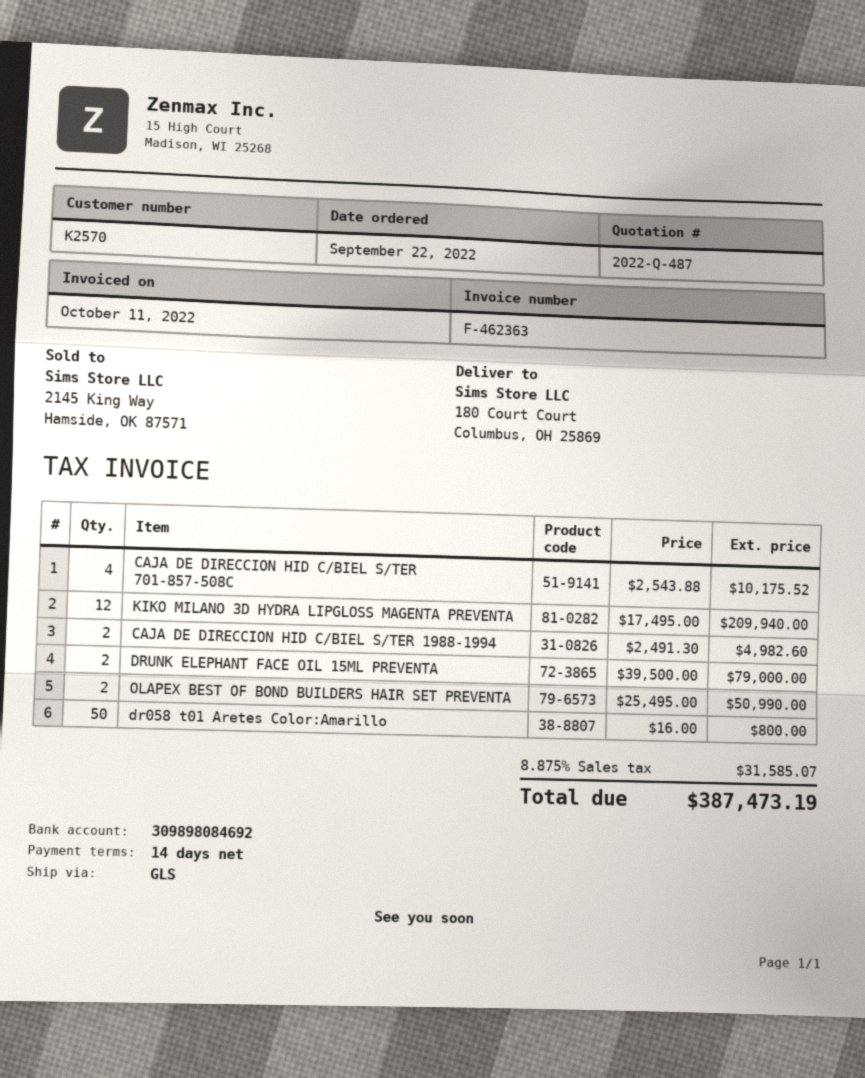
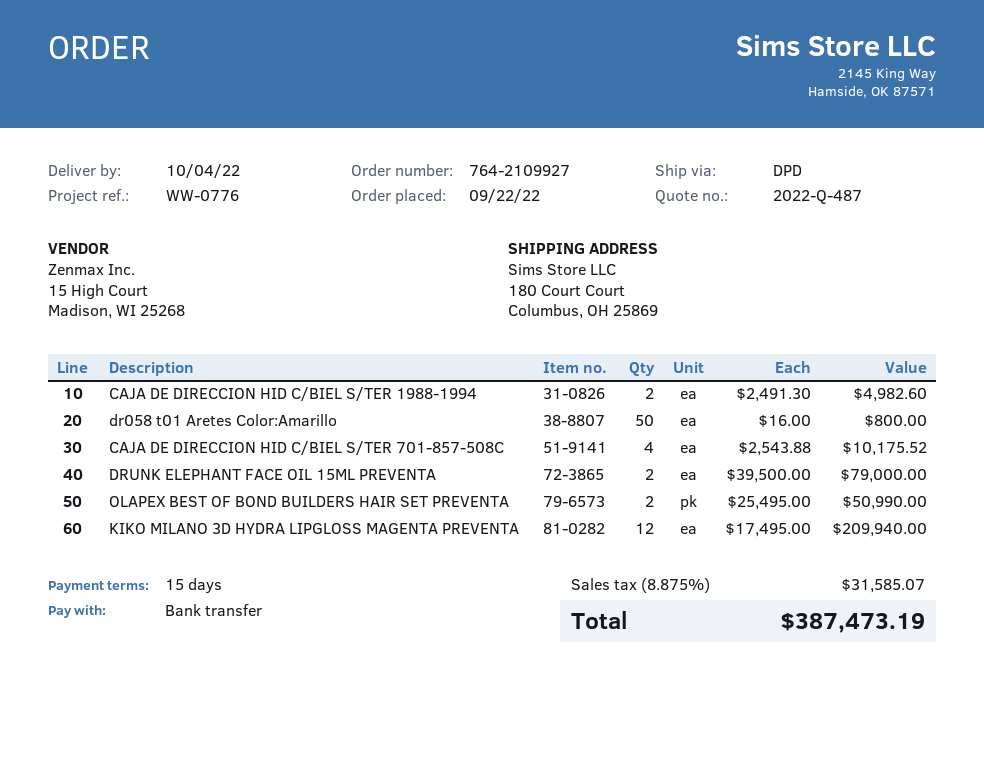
payment terms: 14 days -> 15 days
shipping method: GLS -> DPD

